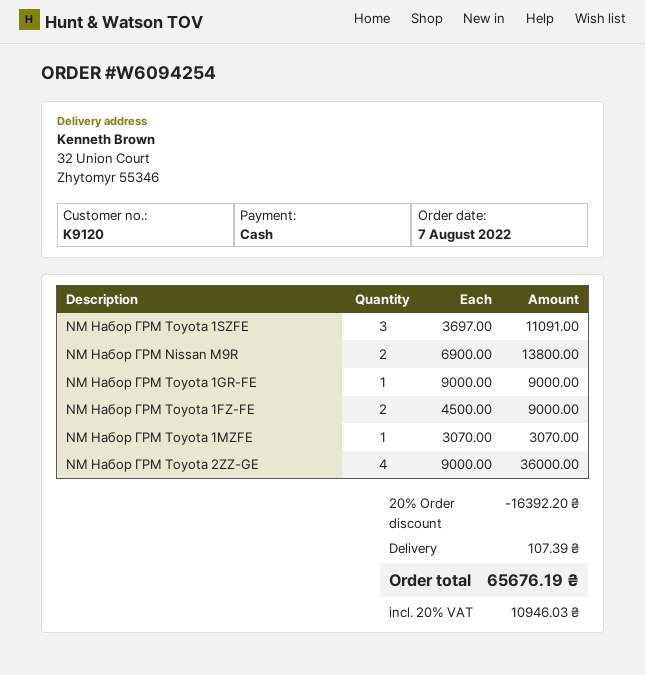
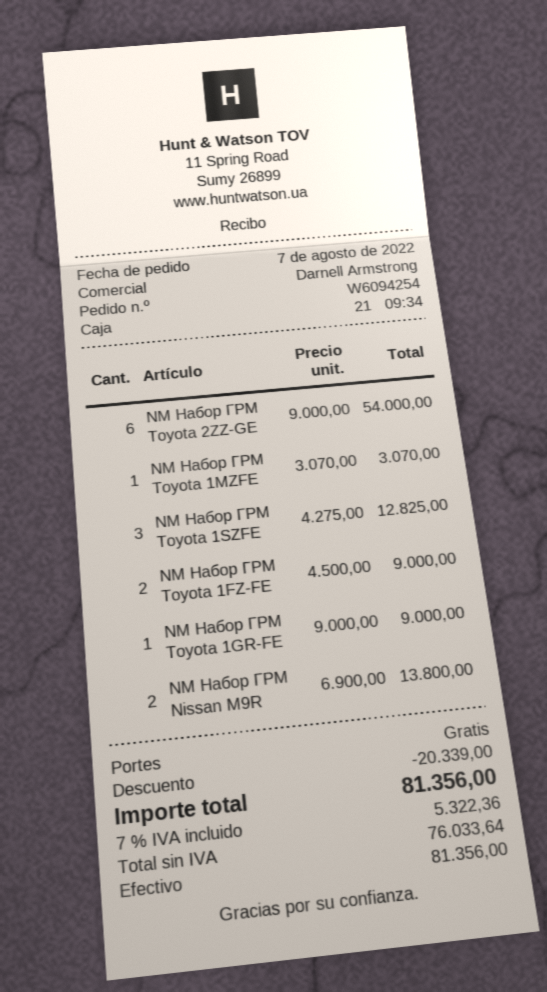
NM Набор ГРМ Toyota 1SZFE: 3 x 3697.00 = 11091.00 -> 3 x 4275.00 = 12825.00
NM Набор ГРМ Toyota 2ZZ-GE: 4 x 9000.00 = 36000.00 -> 6 x 9000.00 = 54000.00
discount: 16392.20 -> 20339.00
shipping: 107.39 -> 0.00
tax: 20% = 10946.03 -> 7% = 5322.36
total: 65676.19 -> 81356.00

